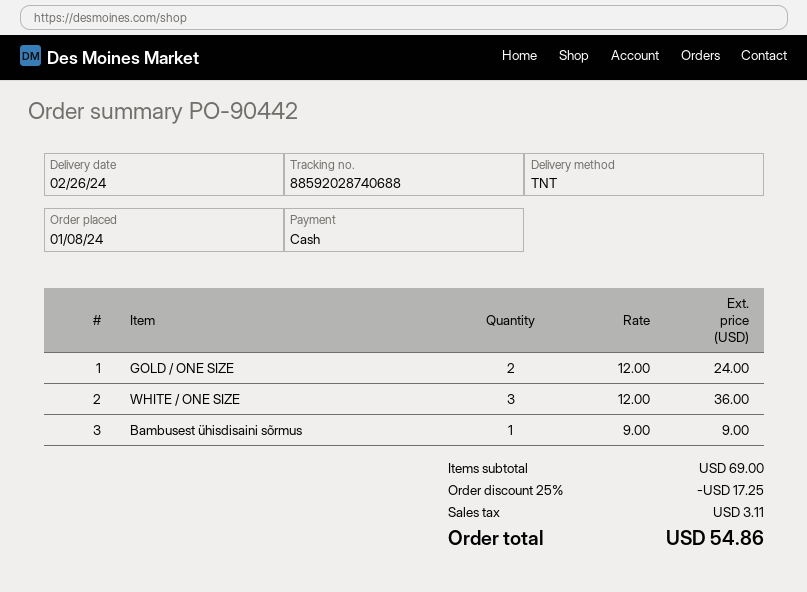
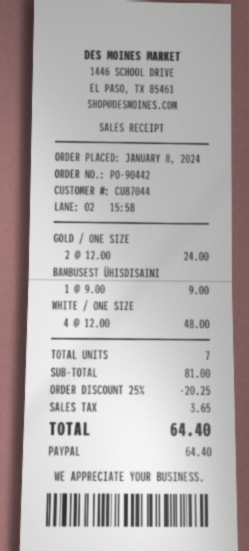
payment method: cash -> PayPal
WHITE / ONE SIZE: 3 x 12.00 = 36.00 -> 4 x 12.00 = 48.00
subtotal: 69.00 -> 81.00
discount: 25% = 17.25 -> 25% = 20.25
tax: 3.11 -> 3.65
total: 54.86 -> 64.40

